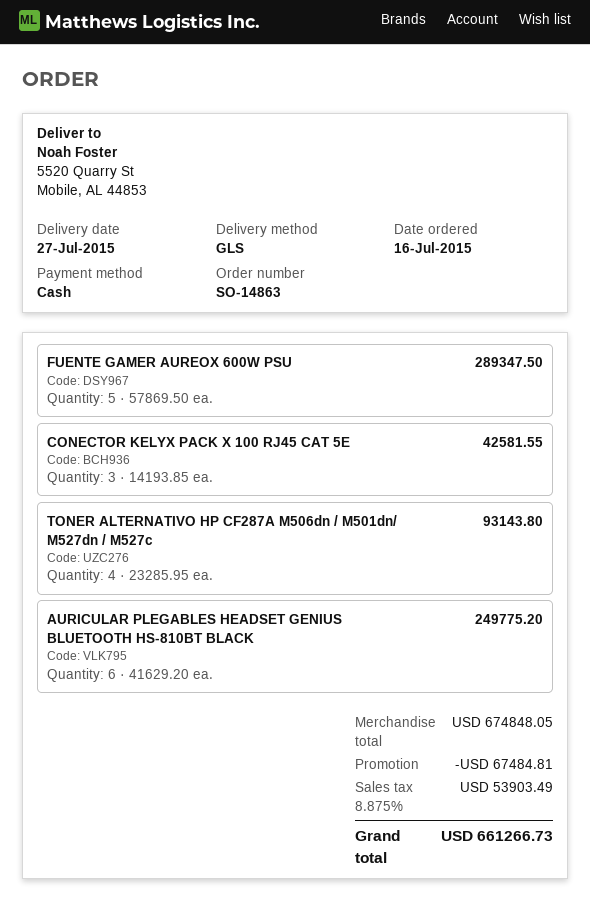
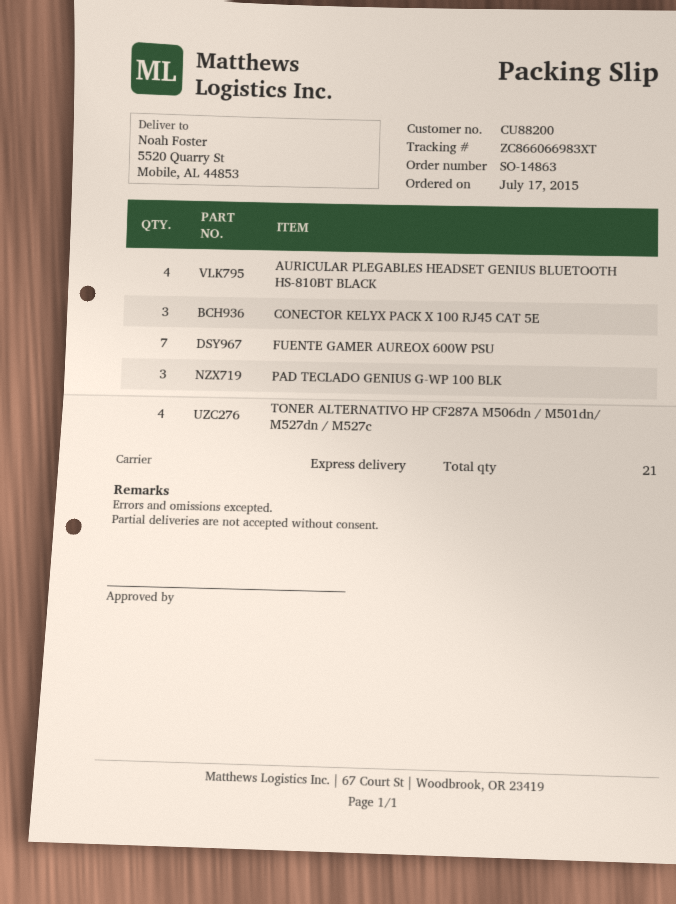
order date: 2015-07-16 -> 2015-07-17
shipping method: GLS -> express
FUENTE GAMER AUREOX 600W PSU: 5 -> 7
AURICULAR PLEGABLES HEADSET GENIUS BLUETOOTH HS-810BT BLACK: 6 -> 4
PAD TECLADO GENIUS G-WP 100 BLK: none -> 3

